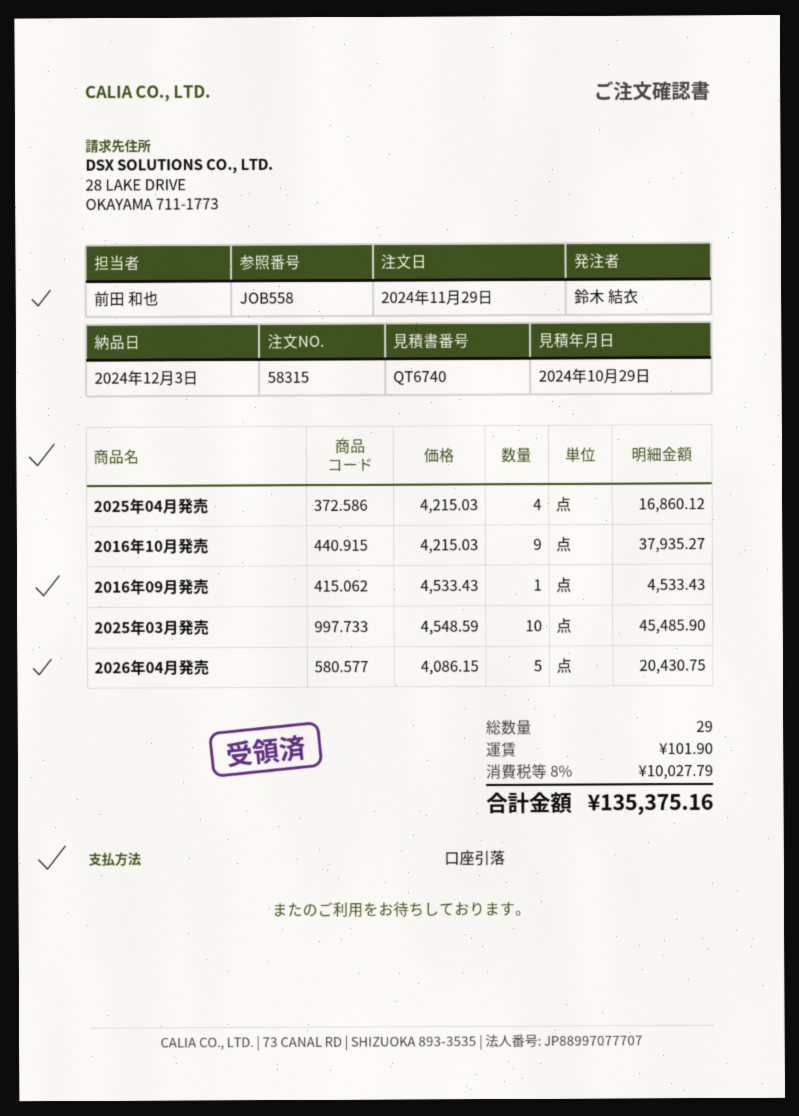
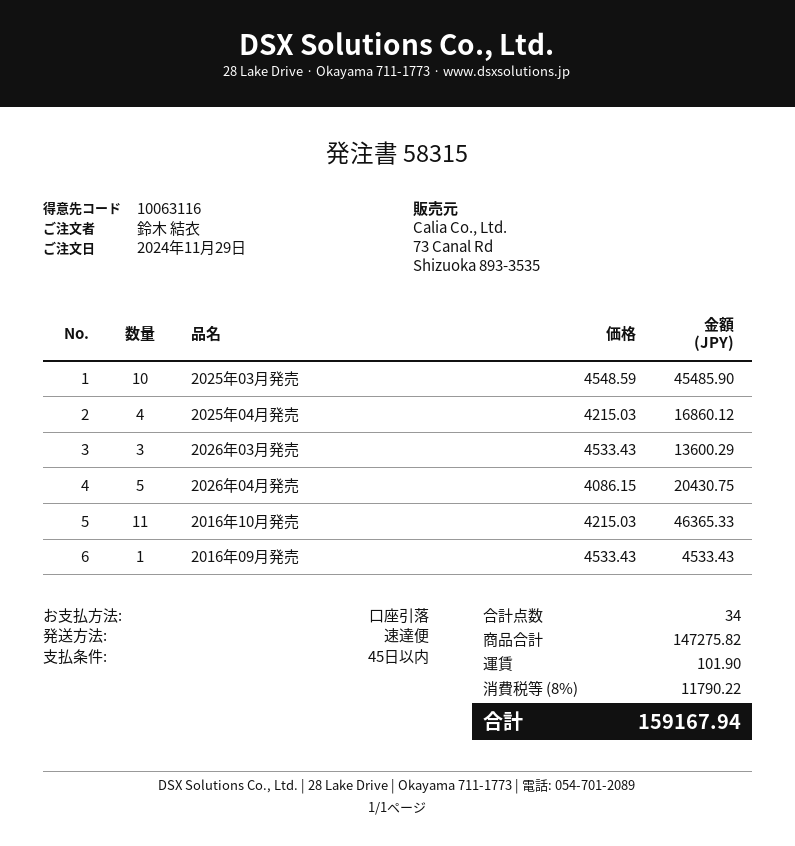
2016年10月発売: 9 x 4215.03 = 37935.27 -> 11 x 4215.03 = 46365.33
2026年03月発売: none -> 3 x 4533.43 = 13600.29
total quantity: 29 -> 34
tax: 8% = 10027.79 -> 8% = 11790.22
total: 135375.16 -> 159167.94

